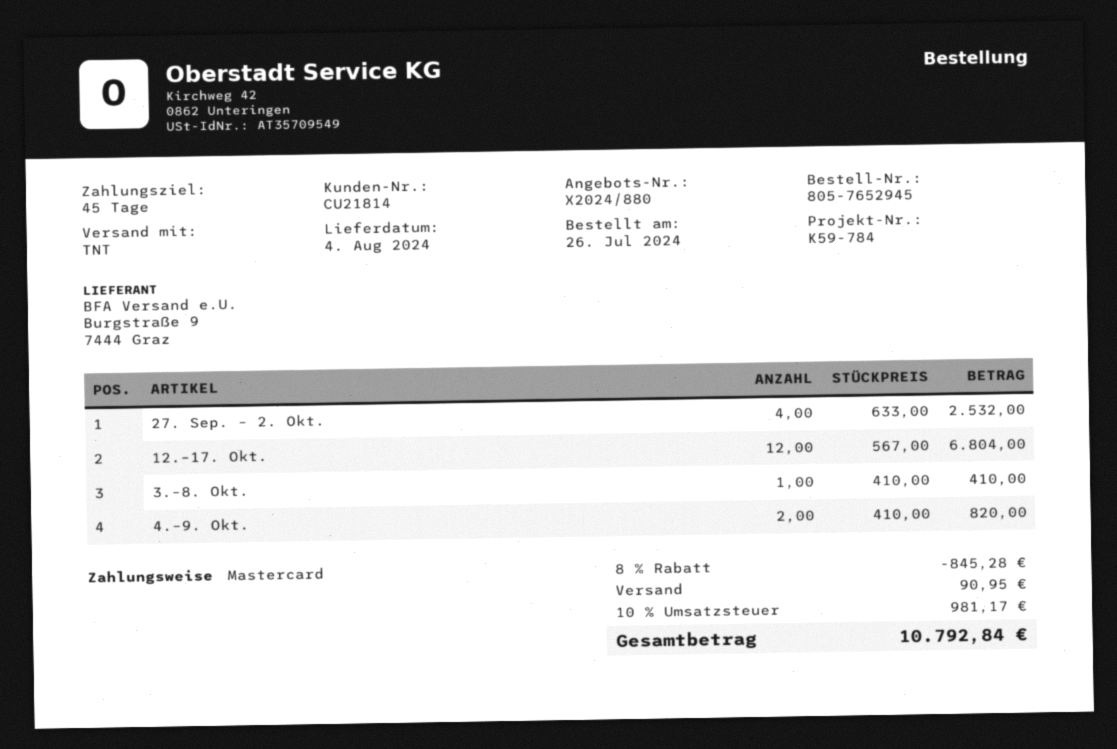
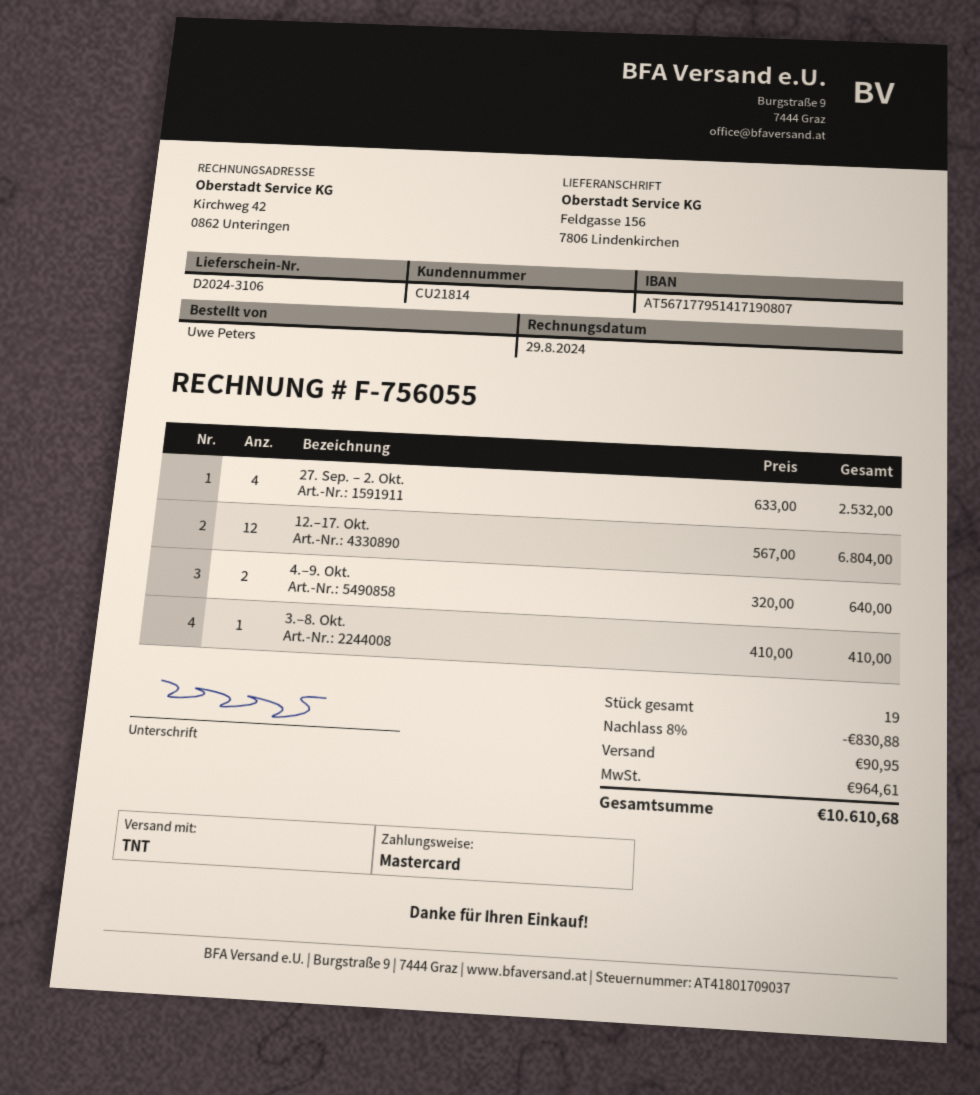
4.–9. Okt.: 2 x 410.00 = 820.00 -> 2 x 320.00 = 640.00
discount: 8% = 845.28 -> 8% = 830.88
tax: 981.17 -> 964.61
total: 10792.84 -> 10610.68

